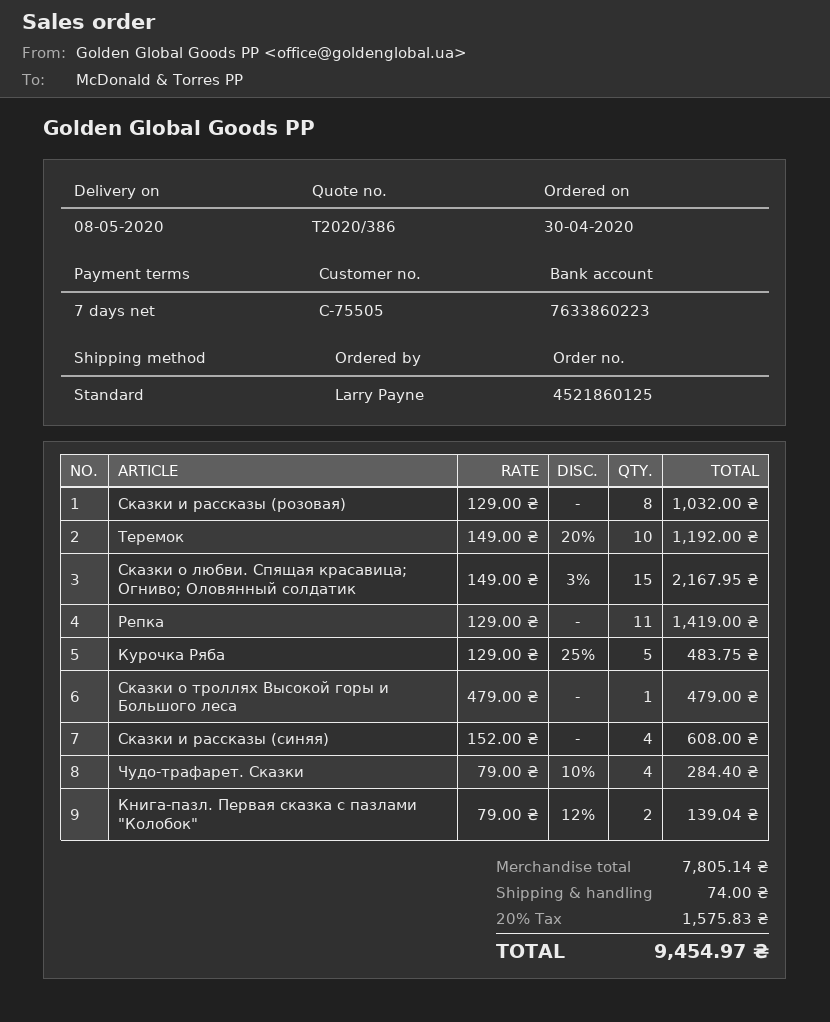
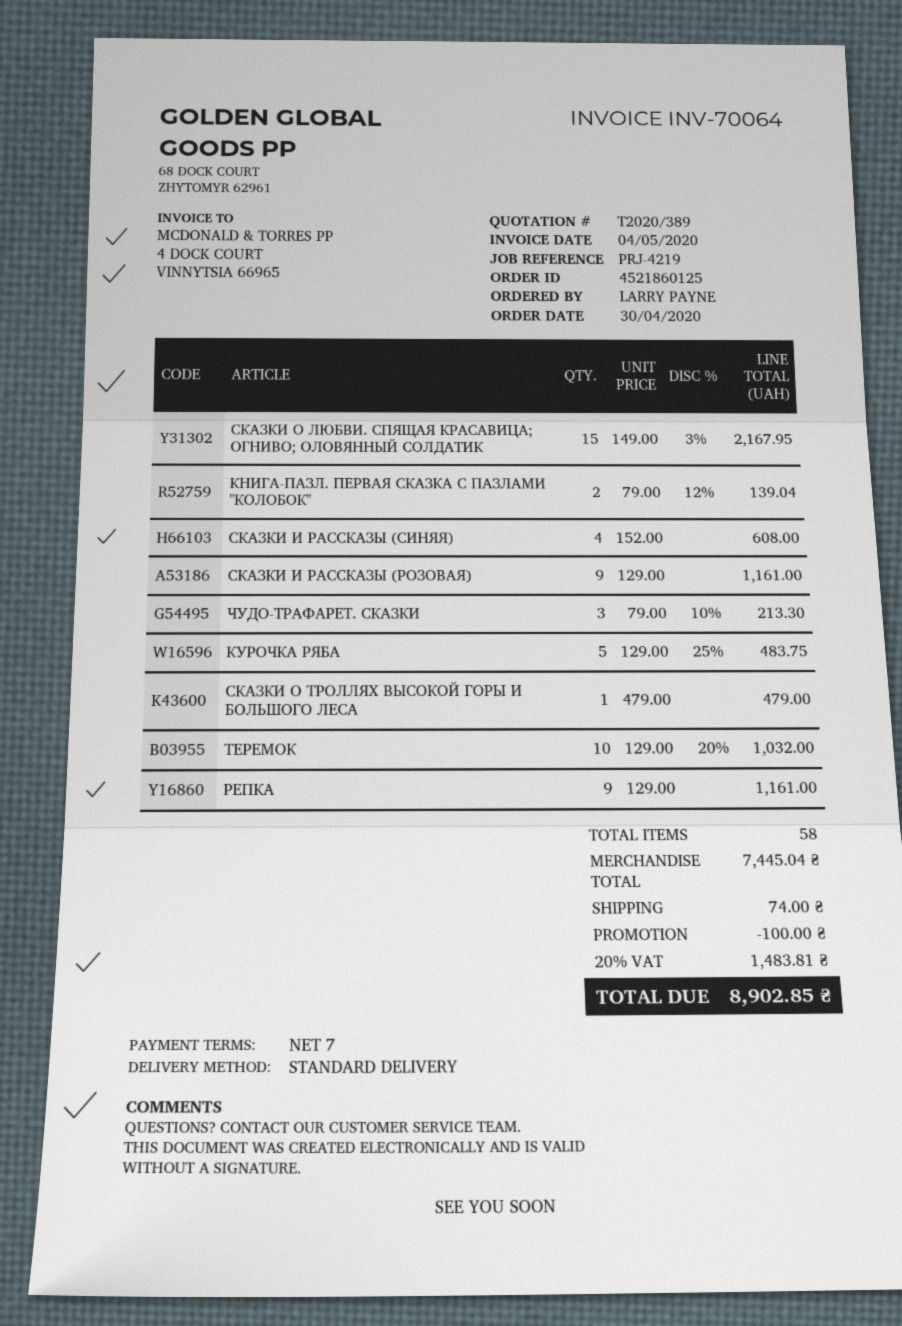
quote number: T2020/386 -> T2020/389
Сказки и рассказы (розовая): 8 x 129.00 = 1032.00 -> 9 x 129.00 = 1161.00
Теремок: 10 x 149.00 - 20% = 1192.00 -> 10 x 129.00 - 20% = 1032.00
Репка: 11 x 129.00 = 1419.00 -> 9 x 129.00 = 1161.00
Чудо-трафарет. Сказки: 4 x 79.00 - 10% = 284.40 -> 3 x 79.00 - 10% = 213.30
subtotal: 7805.14 -> 7445.04
discount: none -> 100.00
tax: 20% = 1575.83 -> 20% = 1483.81
total: 9454.97 -> 8902.85

